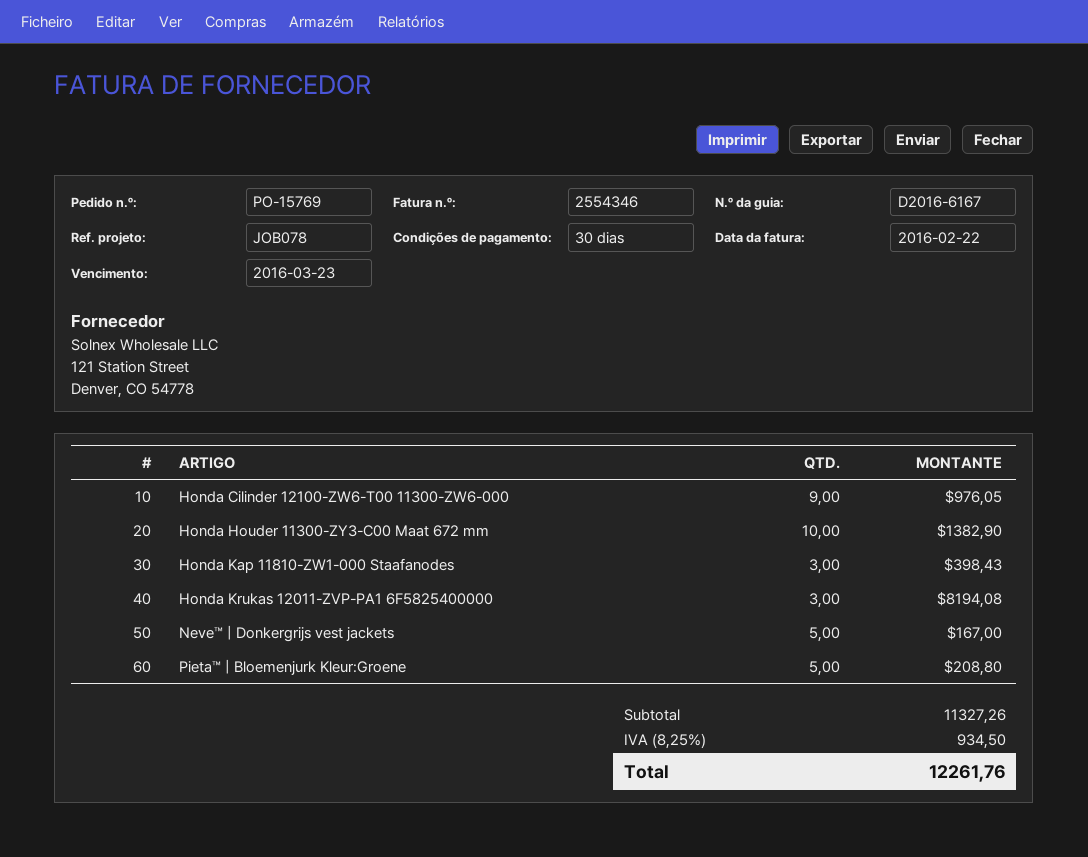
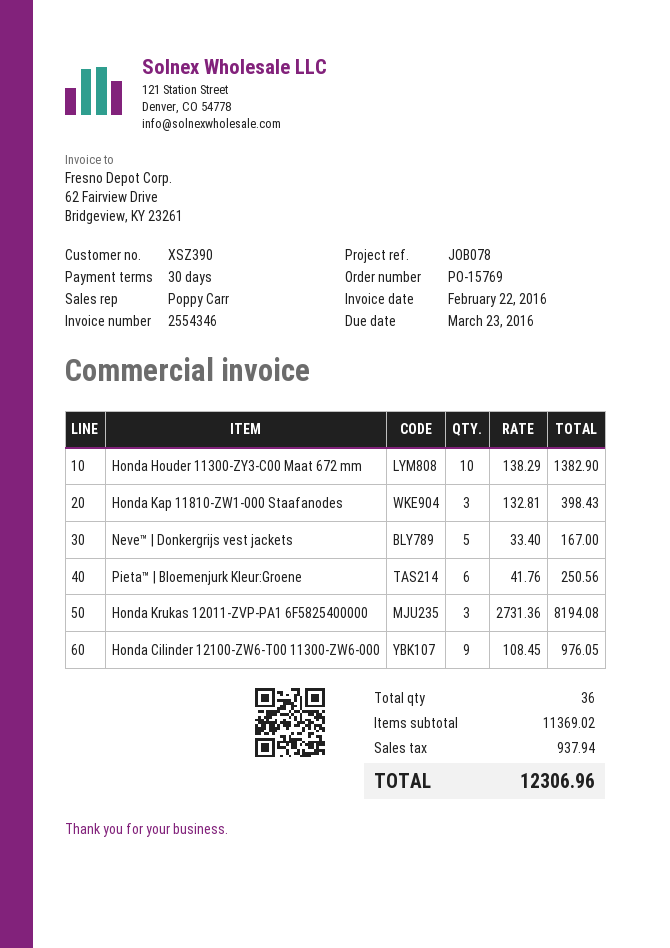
Pieta™ | Bloemenjurk Kleur:Groene: 5 for 208.80 -> 6 for 250.56
subtotal: 11327.26 -> 11369.02
tax: 934.50 -> 937.94
total: 12261.76 -> 12306.96

